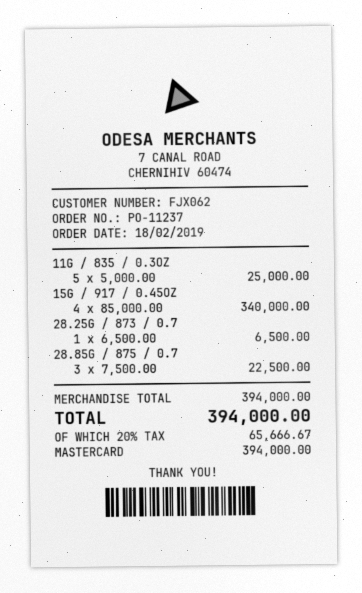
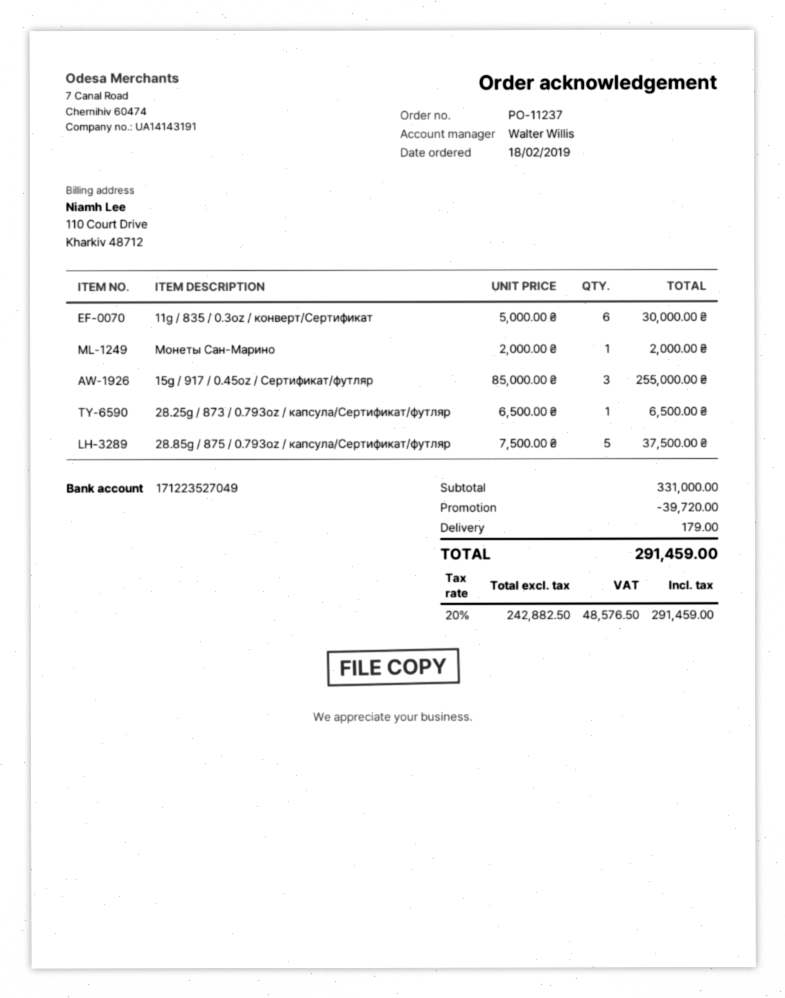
11G / 835 / 0.3OZ: 5 x 5000.00 = 25000.00 -> 6 x 5000.00 = 30000.00
15G / 917 / 0.45OZ: 4 x 85000.00 = 340000.00 -> 3 x 85000.00 = 255000.00
28.85G / 875 / 0.7: 3 x 7500.00 = 22500.00 -> 5 x 7500.00 = 37500.00
Монеты Сан-Марино: none -> 1 x 2000.00 = 2000.00
subtotal: 394000.00 -> 331000.00
discount: none -> 39720.00
shipping: none -> 179.00
tax: 20% = 65666.67 -> 20% = 48576.50
total: 394000.00 -> 291459.00

